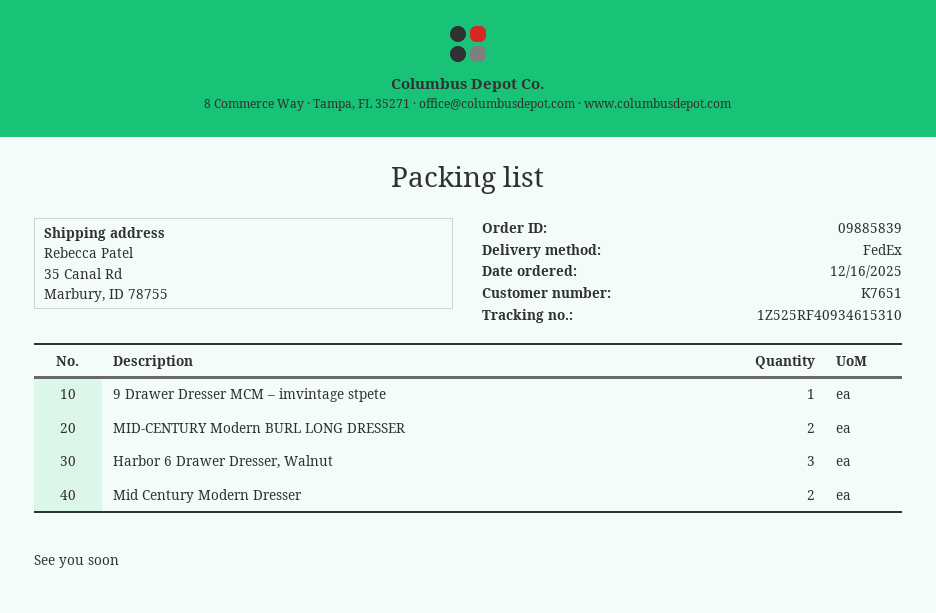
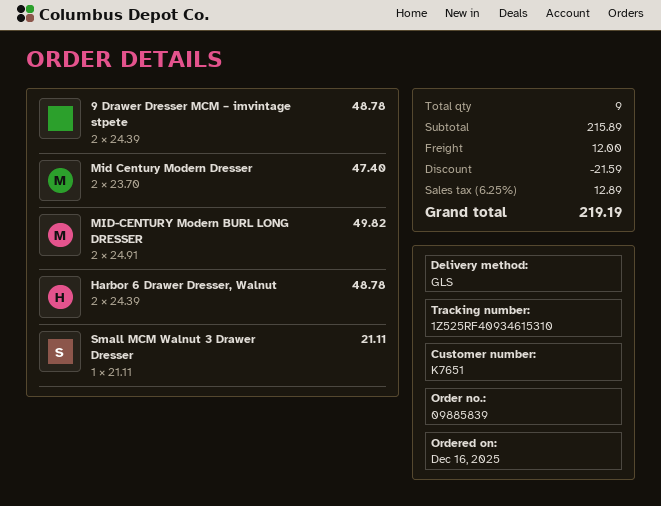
shipping method: FedEx -> GLS
9 Drawer Dresser MCM – imvintage stpete: 1 -> 2
Harbor 6 Drawer Dresser, Walnut: 3 -> 2
Small MCM Walnut 3 Drawer Dresser: none -> 1

